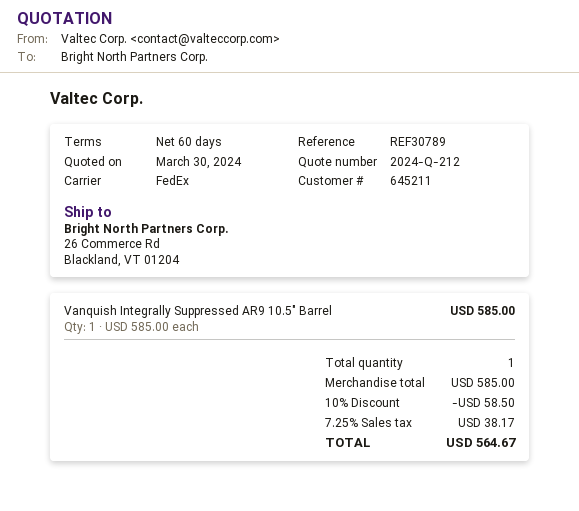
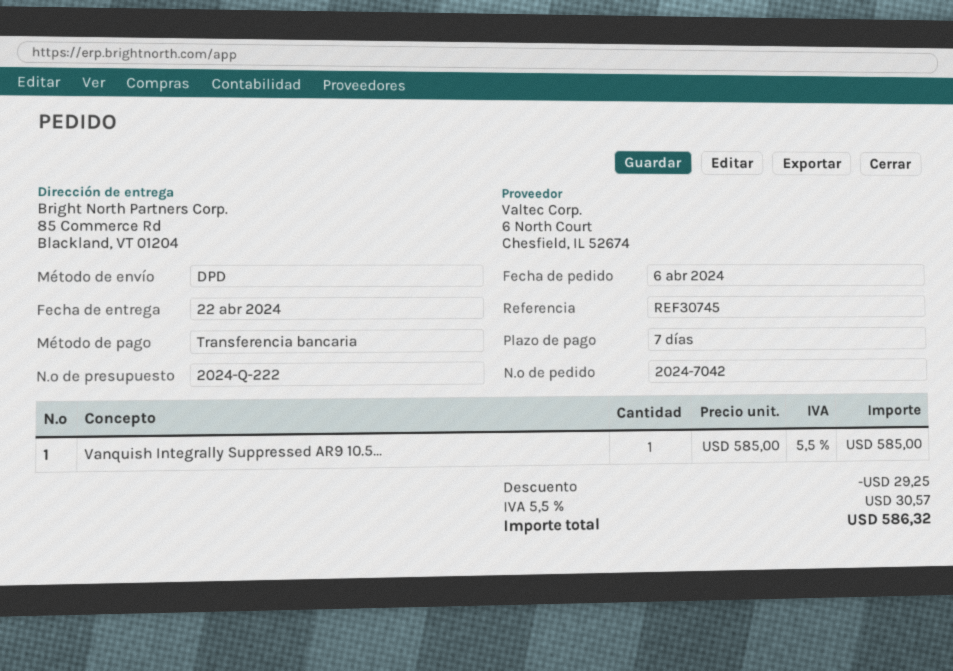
quote number: 2024-Q-212 -> 2024-Q-222
payment terms: 60 days -> 7 days
reference: REF30789 -> REF30745
shipping method: FedEx -> DPD
ship to: 26 Commerce Rd, Blackland, VT 01204 -> 85 Commerce Rd, Blackland, VT 01204
discount: 58.50 -> 29.25
tax: 7.25% = 38.17 -> 5.5% = 30.57
total: 564.67 -> 586.32

